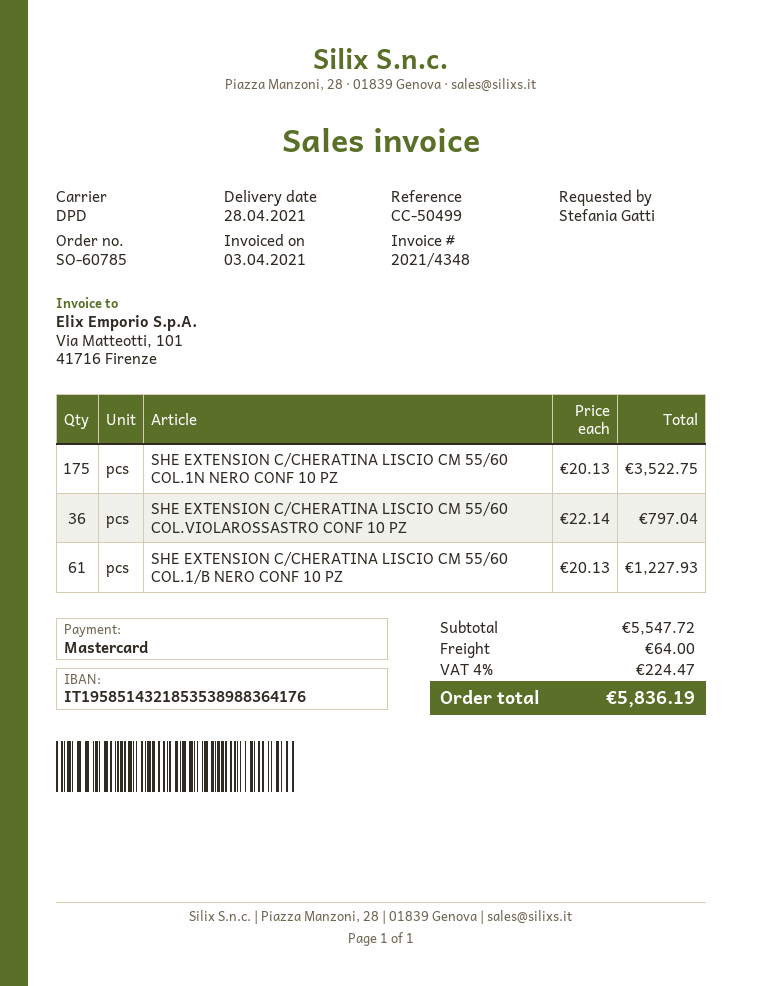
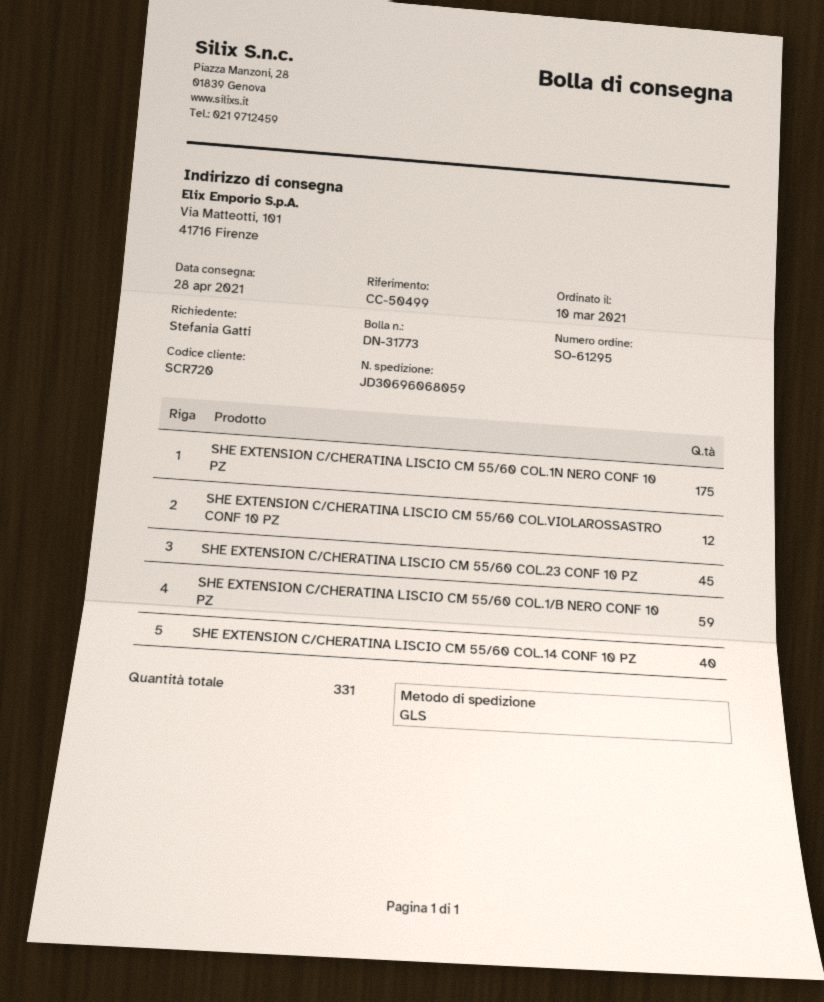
order number: SO-60785 -> SO-61295
shipping method: DPD -> GLS
SHE EXTENSION C/CHERATINA LISCIO CM 55/60 COL.VIOLAROSSASTRO CONF 10 PZ: 36 -> 12
SHE EXTENSION C/CHERATINA LISCIO CM 55/60 COL.1/B NERO CONF 10 PZ: 61 -> 59
SHE EXTENSION C/CHERATINA LISCIO CM 55/60 COL.23 CONF 10 PZ: none -> 45
SHE EXTENSION C/CHERATINA LISCIO CM 55/60 COL.14 CONF 10 PZ: none -> 40

